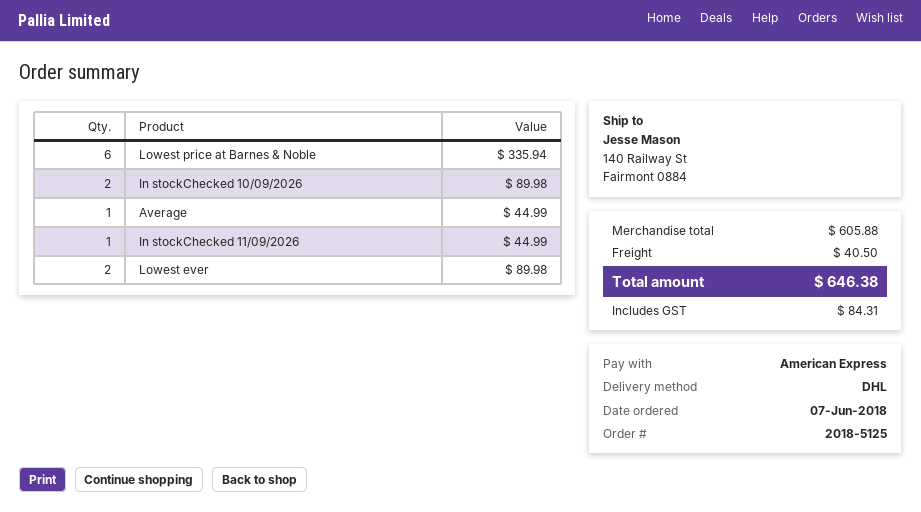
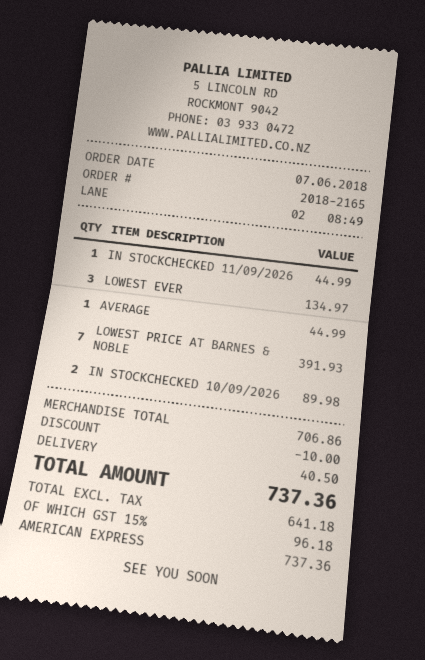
order number: 2018-5125 -> 2018-2165
Lowest price at Barnes & Noble: 6 for 335.94 -> 7 for 391.93
Lowest ever: 2 for 89.98 -> 3 for 134.97
subtotal: 605.88 -> 706.86
discount: none -> 10.00
tax: 84.31 -> 96.18
total: 646.38 -> 737.36

